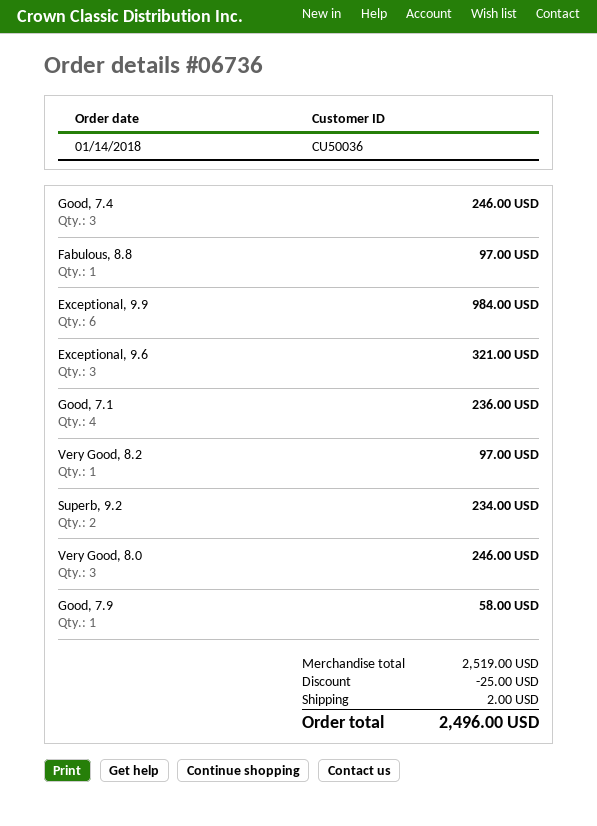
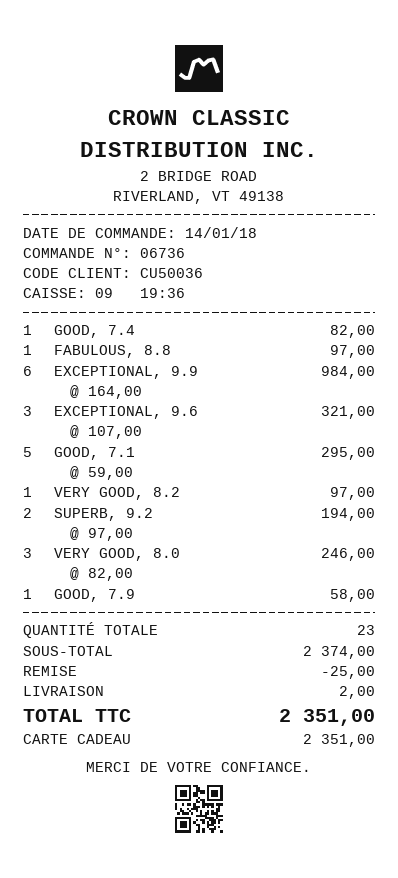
Good, 7.4: 3 for 246.00 -> 1 for 82.00
Good, 7.1: 4 for 236.00 -> 5 for 295.00
Superb, 9.2: 2 for 234.00 -> 2 for 194.00
subtotal: 2519.00 -> 2374.00
total: 2496.00 -> 2351.00

